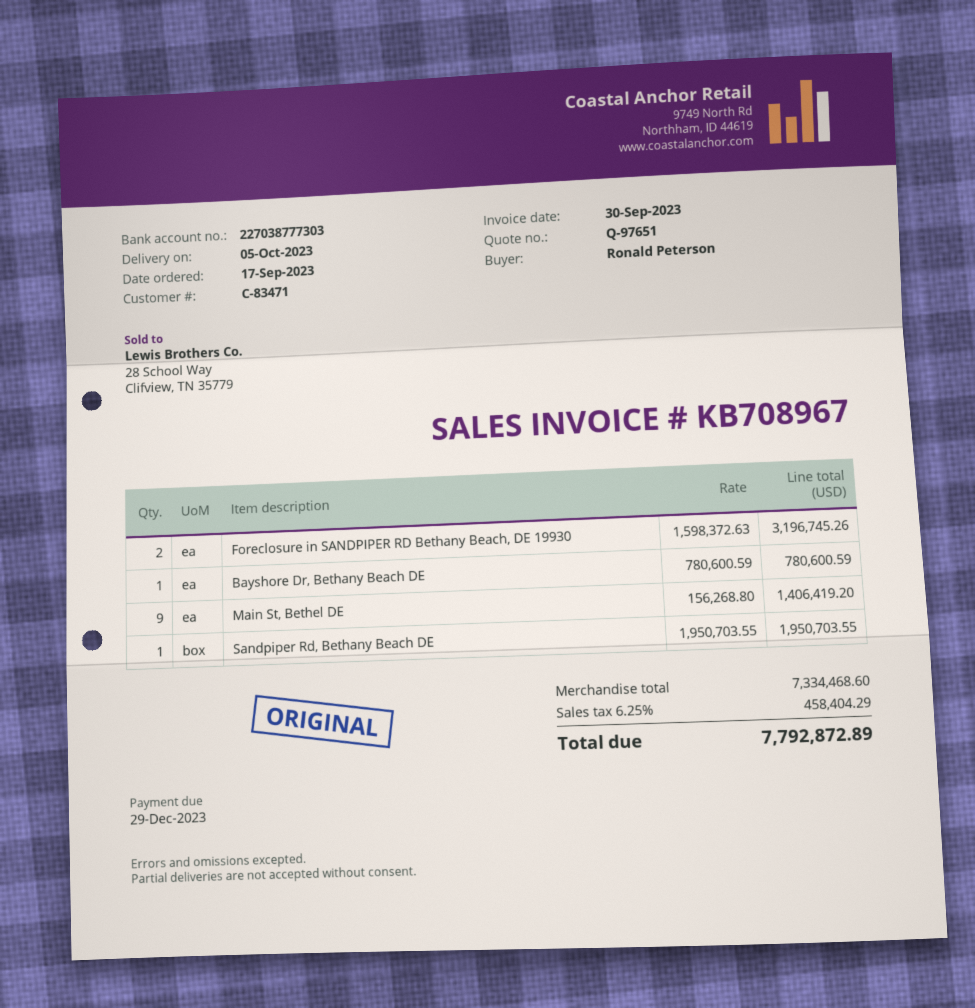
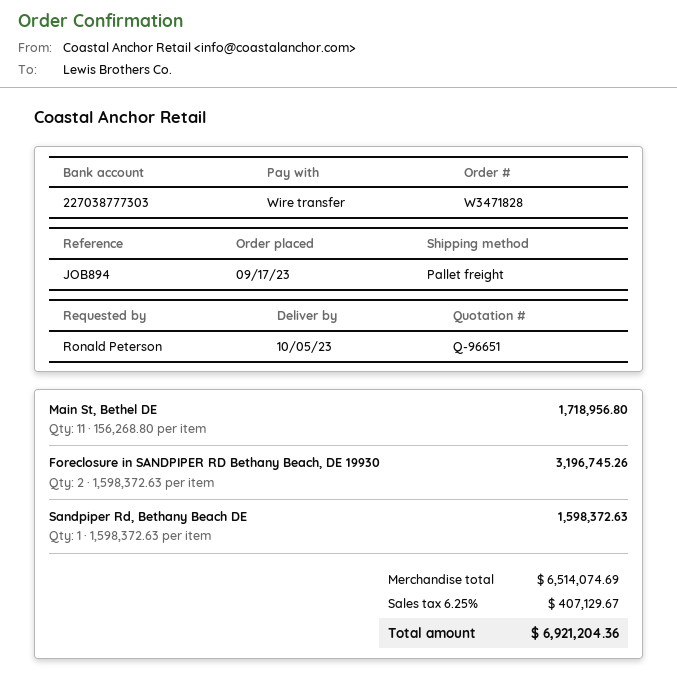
quote number: Q-97651 -> Q-96651
Bayshore Dr, Bethany Beach DE: 1 x 780600.59 = 780600.59 -> none
Main St, Bethel DE: 9 x 156268.80 = 1406419.20 -> 11 x 156268.80 = 1718956.80
Sandpiper Rd, Bethany Beach DE: 1 x 1950703.55 = 1950703.55 -> 1 x 1598372.63 = 1598372.63
subtotal: 7334468.60 -> 6514074.69
tax: 6.25% = 458404.29 -> 6.25% = 407129.67
total: 7792872.89 -> 6921204.36

